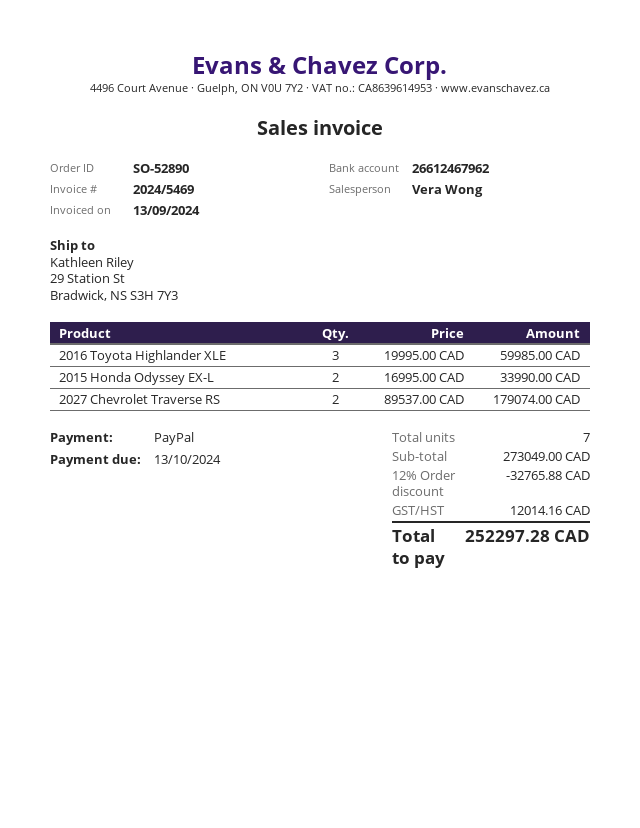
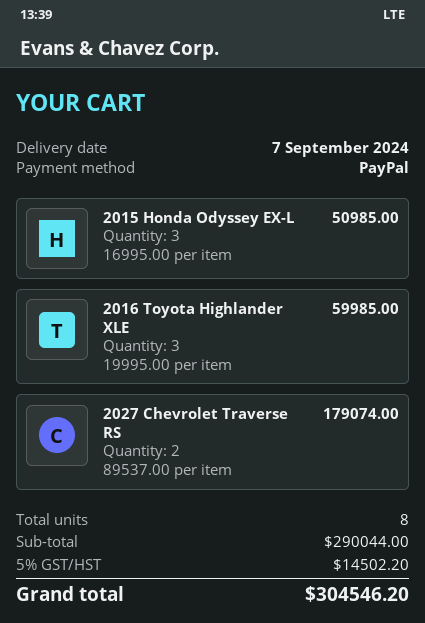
2015 Honda Odyssey EX-L: 2 x 16995.00 = 33990.00 -> 3 x 16995.00 = 50985.00
total quantity: 7 -> 8
subtotal: 273049.00 -> 290044.00
discount: 12% = 32765.88 -> none
tax: 12014.16 -> 14502.20
total: 252297.28 -> 304546.20

